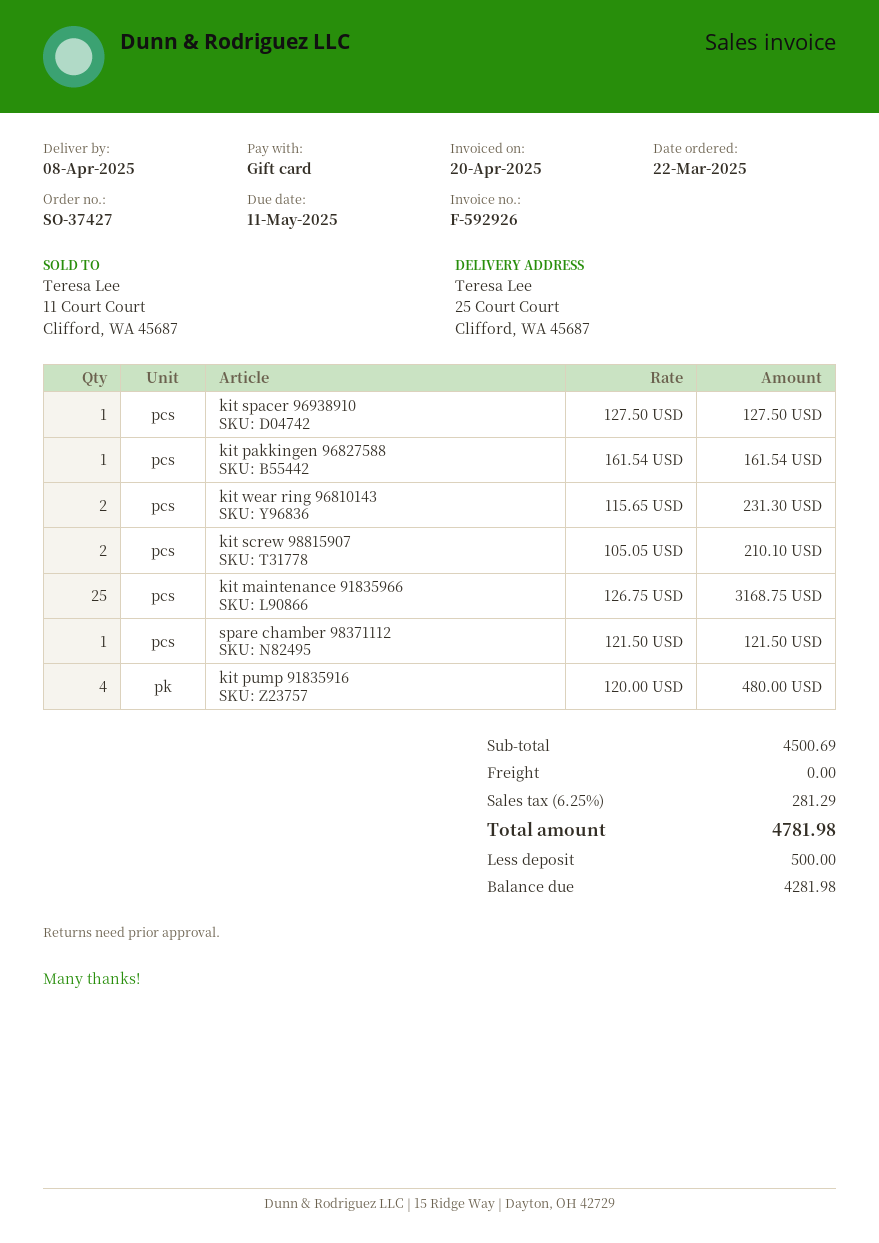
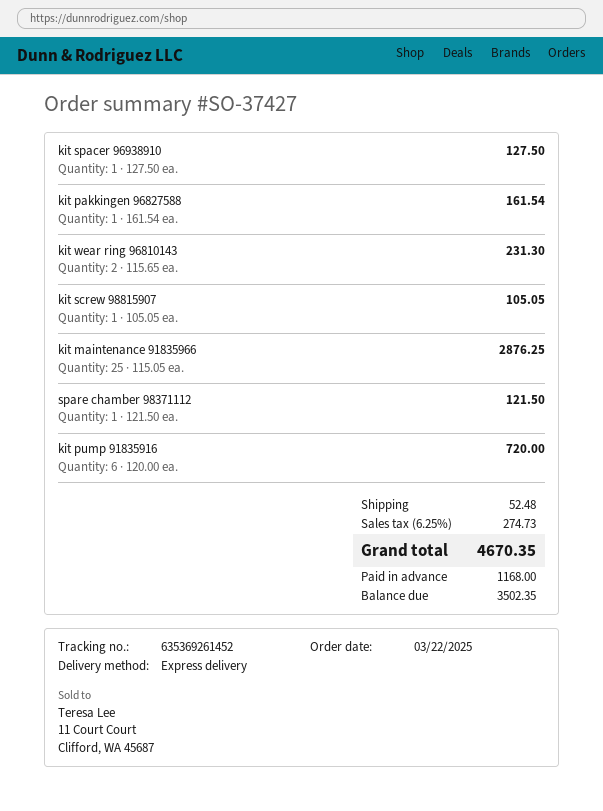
kit screw 98815907: 2 x 105.05 = 210.10 -> 1 x 105.05 = 105.05
kit maintenance 91835966: 25 x 126.75 = 3168.75 -> 25 x 115.05 = 2876.25
kit pump 91835916: 4 x 120.00 = 480.00 -> 6 x 120.00 = 720.00
shipping: 0.00 -> 52.48
tax: 6.25% = 281.29 -> 6.25% = 274.73
total: 4781.98 -> 4670.35
deposit: 500.00 -> 1168.00
balance: 4281.98 -> 3502.35

